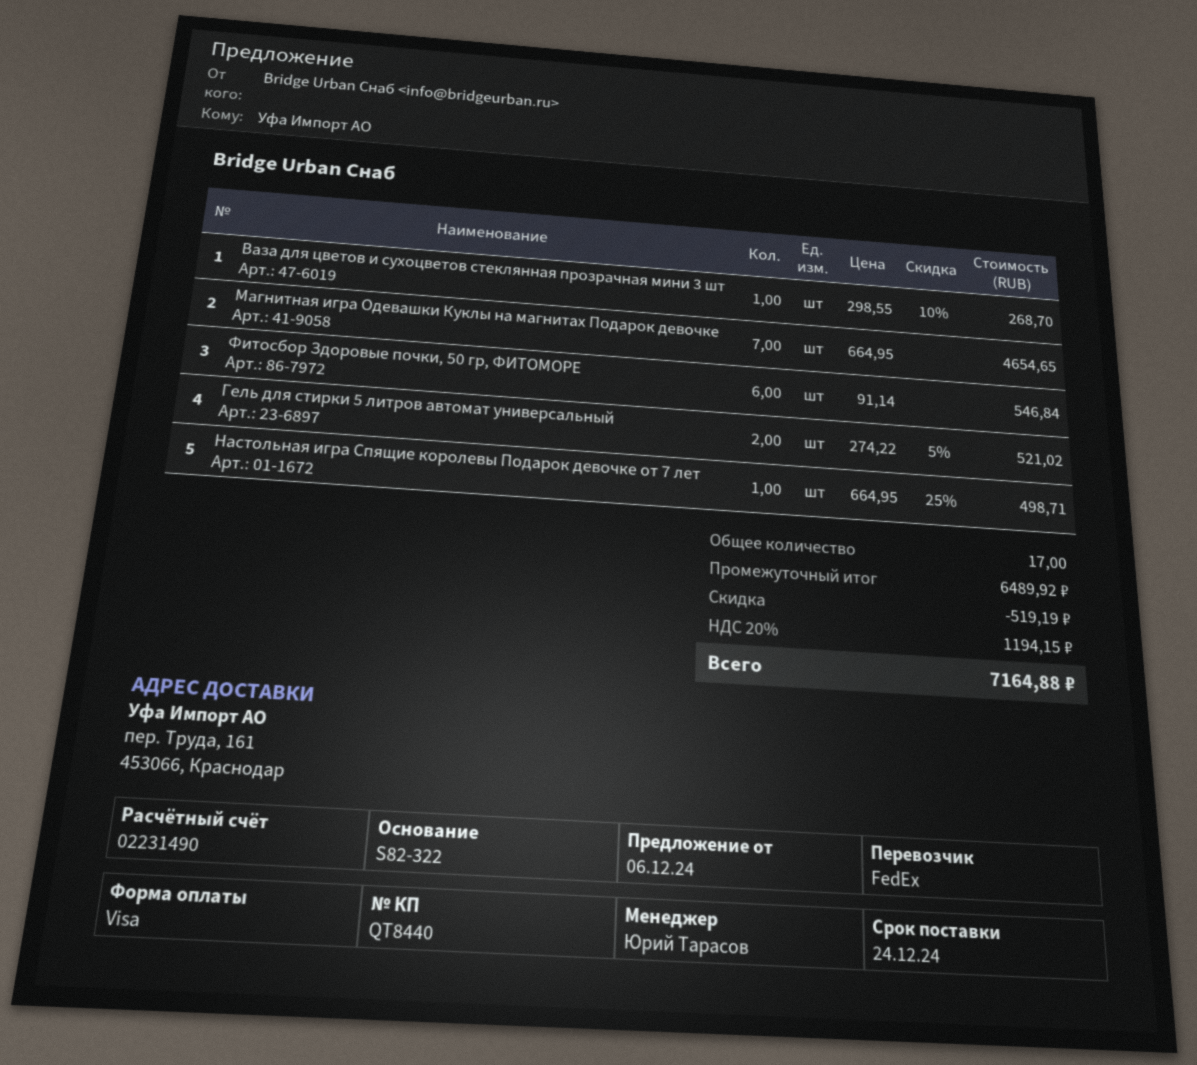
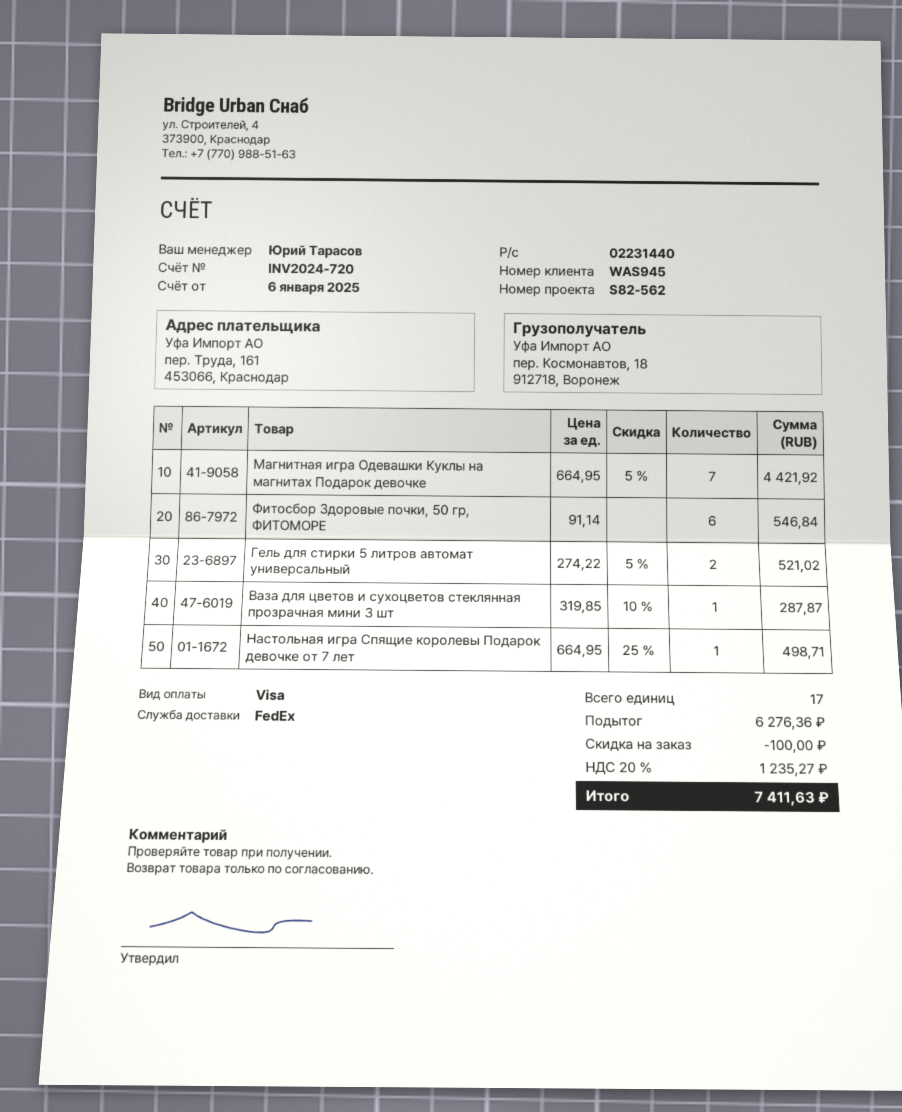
reference: S82-322 -> S82-562
bank account: 02231490 -> 02231440
ship to: пер. Труда, 161, 453066, Краснодар -> пер. Космонавтов, 18, 912718, Воронеж
Ваза для цветов и сухоцветов стеклянная прозрачная мини 3 шт: 1 x 298.55 - 10% = 268.70 -> 1 x 319.85 - 10% = 287.87
Магнитная игра Одевашки Куклы на магнитах Подарок девочке: 7 x 664.95 = 4654.65 -> 7 x 664.95 - 5% = 4421.92
subtotal: 6489.92 -> 6276.36
discount: 519.19 -> 100.00
tax: 20% = 1194.15 -> 20% = 1235.27
total: 7164.88 -> 7411.63

